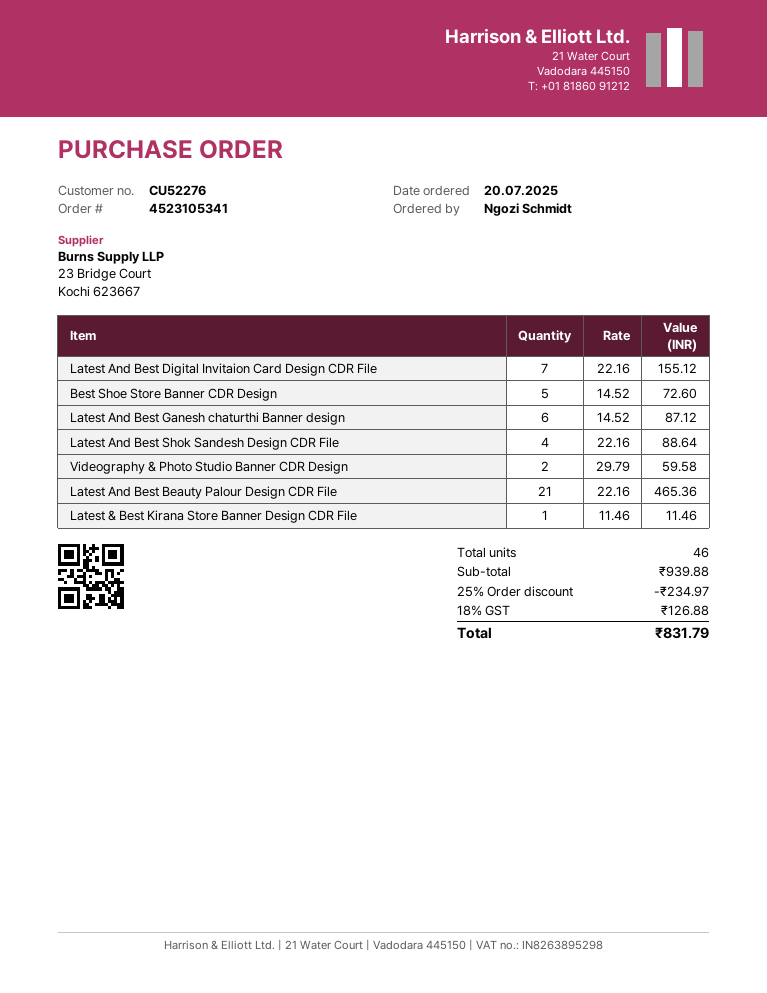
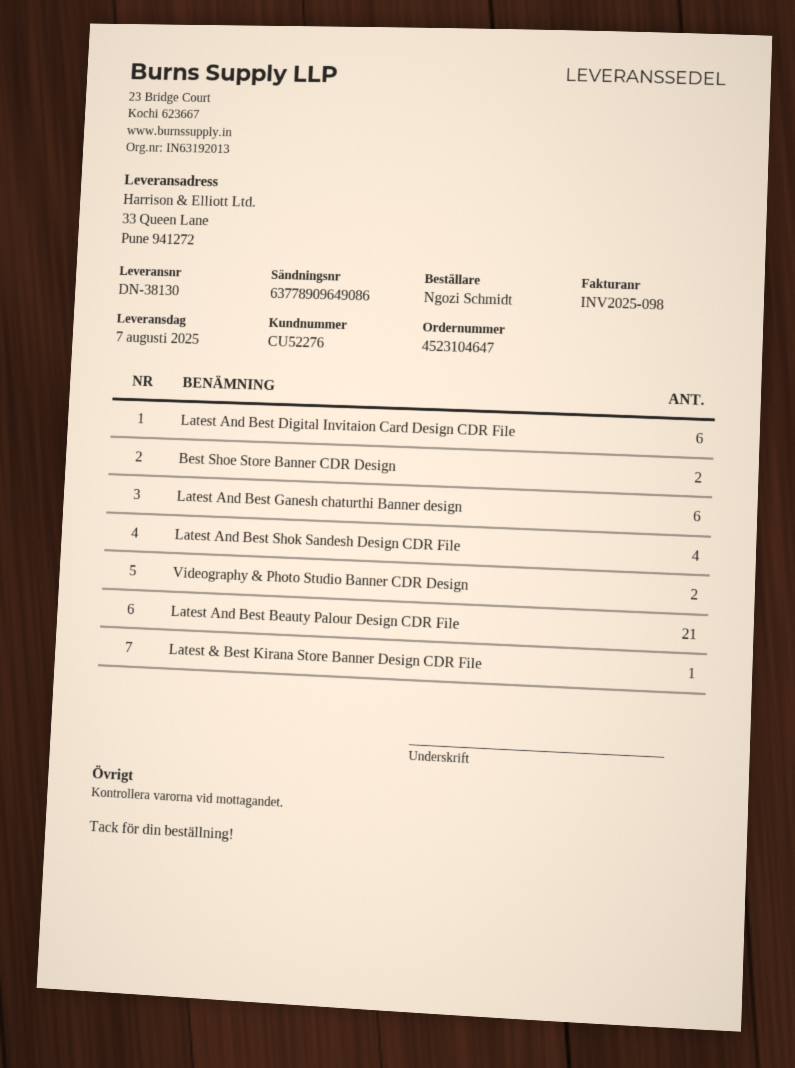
order number: 4523105341 -> 4523104647
Latest And Best Digital Invitaion Card Design CDR File: 7 -> 6
Best Shoe Store Banner CDR Design: 5 -> 2

